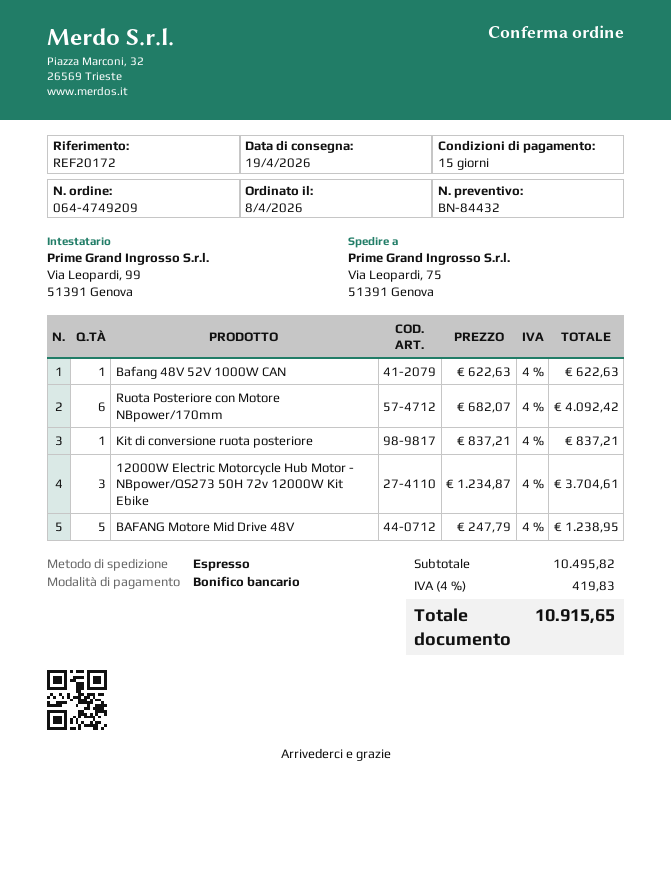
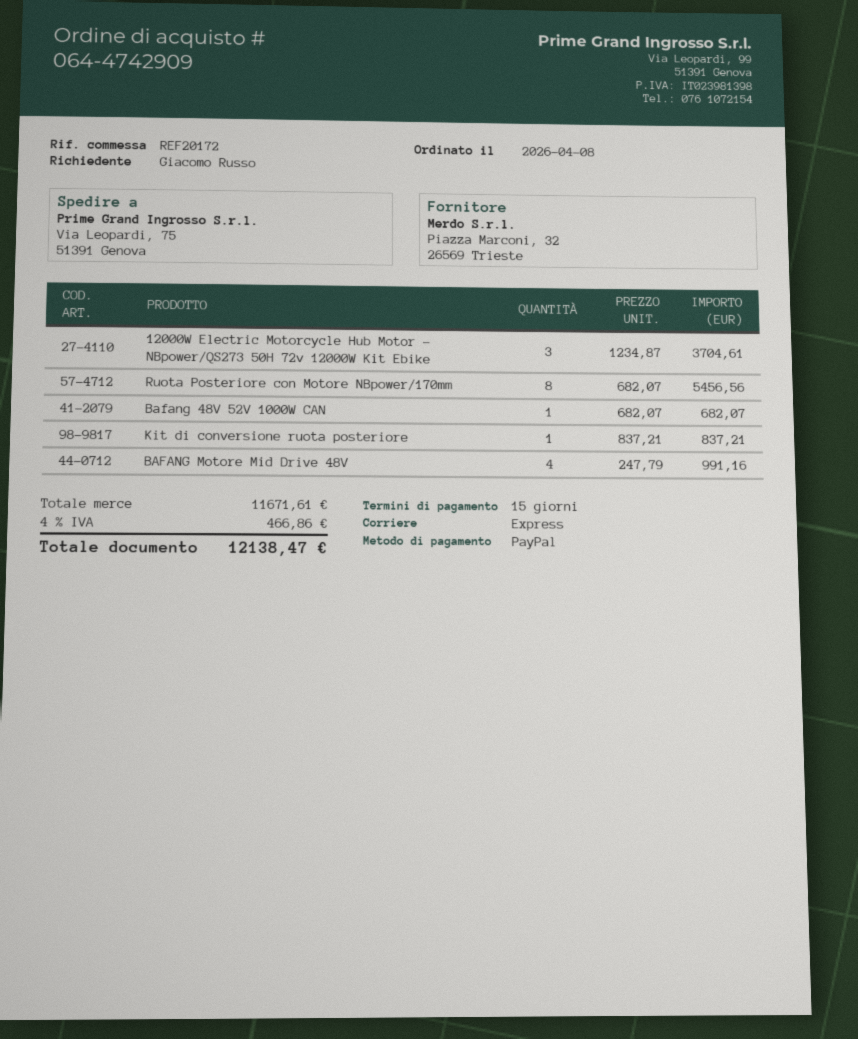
order number: 064-4749209 -> 064-4742909
payment method: bank transfer -> PayPal
Bafang 48V 52V 1000W CAN: 1 x 622.63 = 622.63 -> 1 x 682.07 = 682.07
Ruota Posteriore con Motore NBpower/170mm: 6 x 682.07 = 4092.42 -> 8 x 682.07 = 5456.56
BAFANG Motore Mid Drive 48V: 5 x 247.79 = 1238.95 -> 4 x 247.79 = 991.16
subtotal: 10495.82 -> 11671.61
tax: 4% = 419.83 -> 4% = 466.86
total: 10915.65 -> 12138.47

